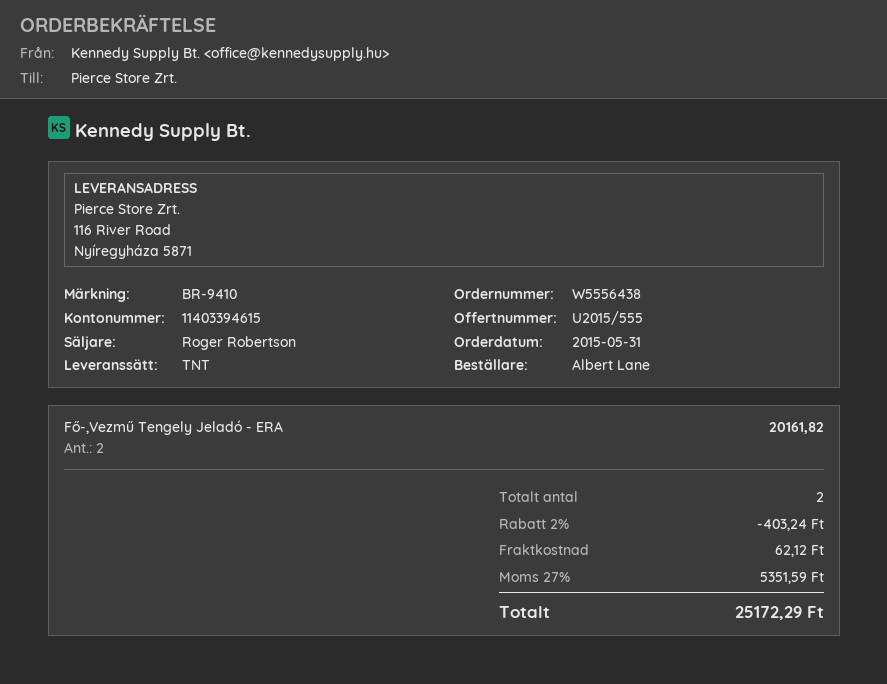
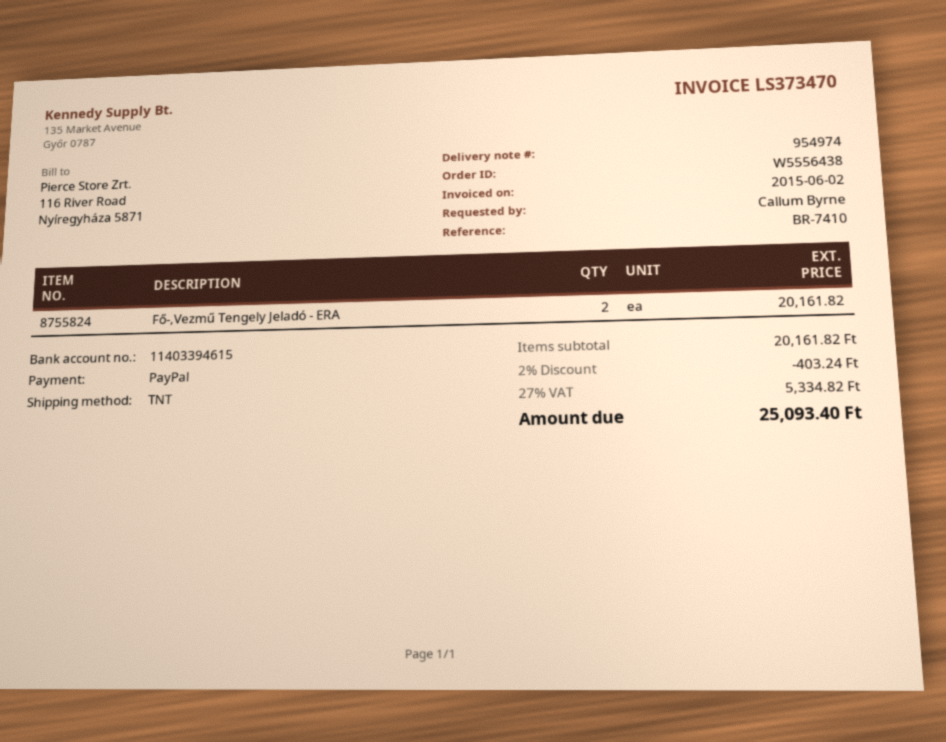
reference: BR-9410 -> BR-7410
ordered by: Albert Lane -> Callum Byrne
shipping: 62.12 -> none
tax: 27% = 5351.59 -> 27% = 5334.82
total: 25172.29 -> 25093.40

